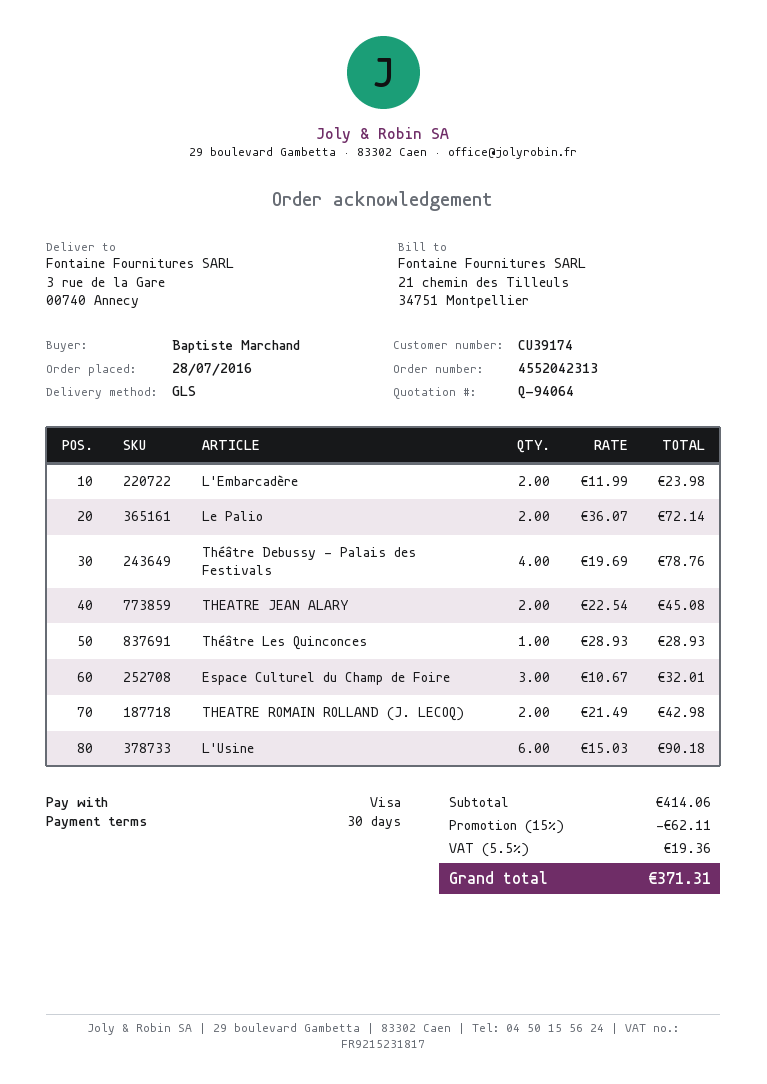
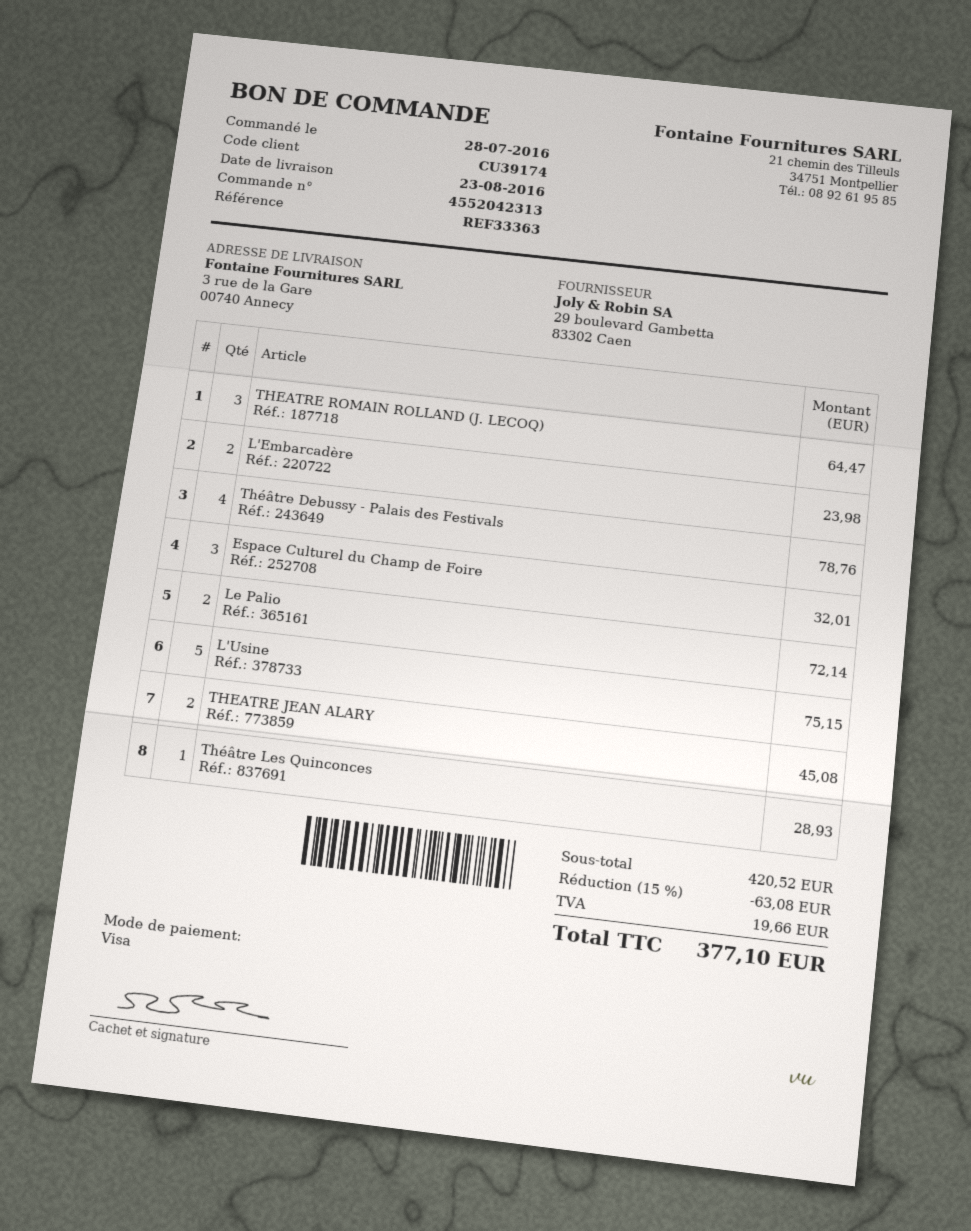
THEATRE ROMAIN ROLLAND (J. LECOQ): 2 for 42.98 -> 3 for 64.47
L'Usine: 6 for 90.18 -> 5 for 75.15
subtotal: 414.06 -> 420.52
discount: 15% = 62.11 -> 15% = 63.08
tax: 19.36 -> 19.66
total: 371.31 -> 377.10

